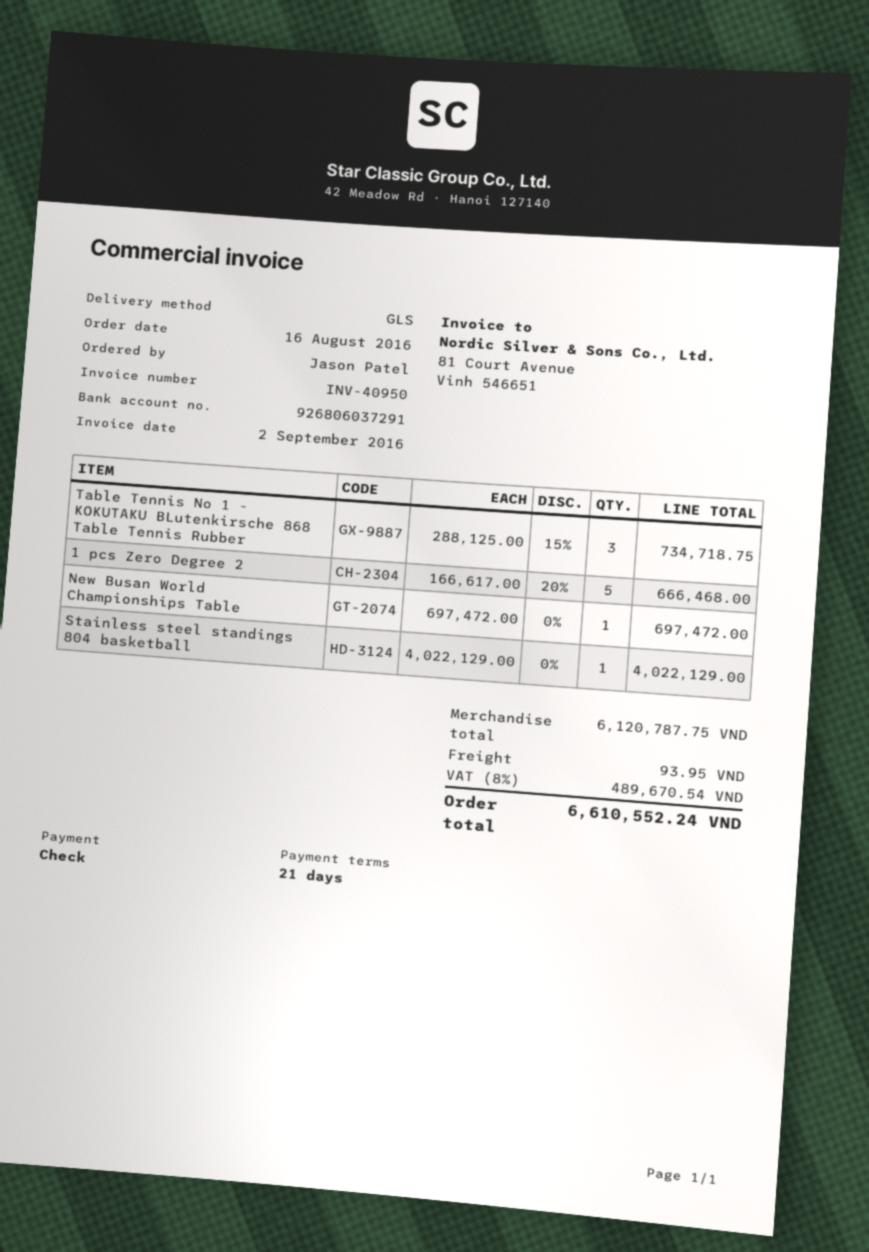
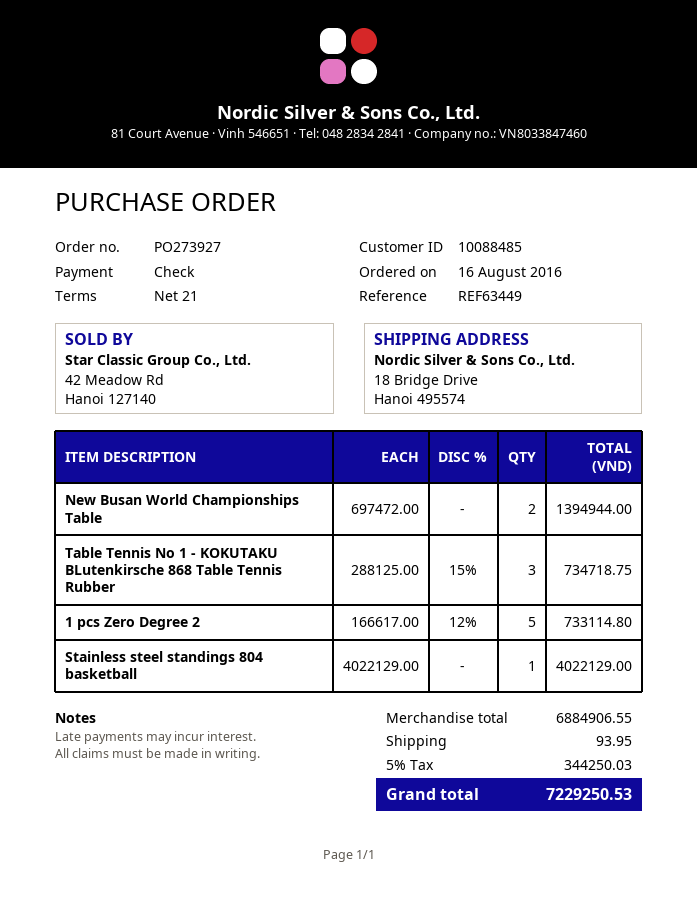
1 pcs Zero Degree 2: 5 x 166617.00 - 20% = 666468.00 -> 5 x 166617.00 - 12% = 733114.80
New Busan World Championships Table: 1 x 697472.00 = 697472.00 -> 2 x 697472.00 = 1394944.00
subtotal: 6120787.75 -> 6884906.55
tax: 8% = 489670.54 -> 5% = 344250.03
total: 6610552.24 -> 7229250.53

